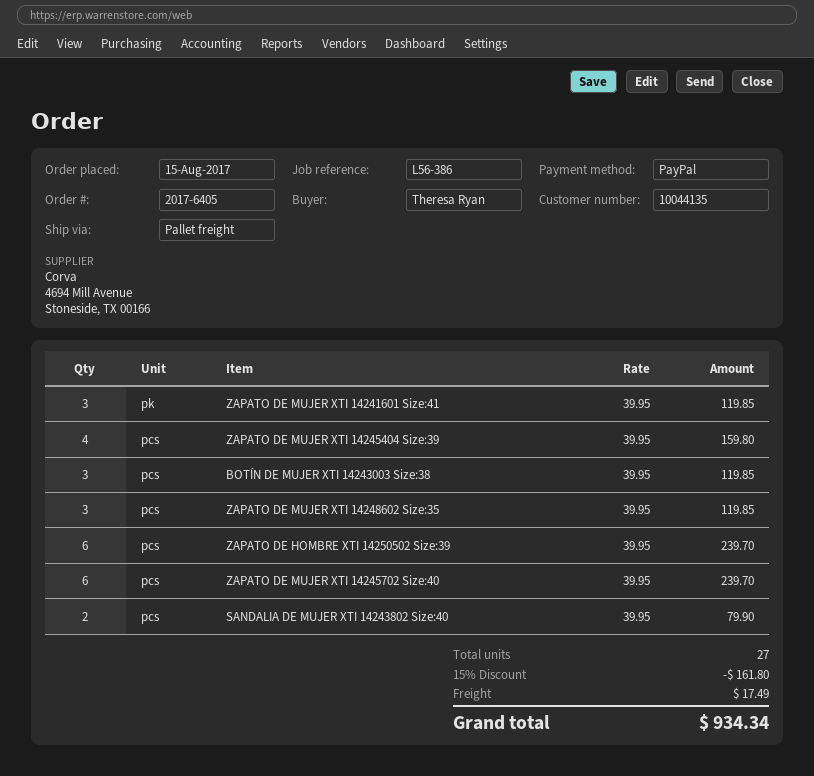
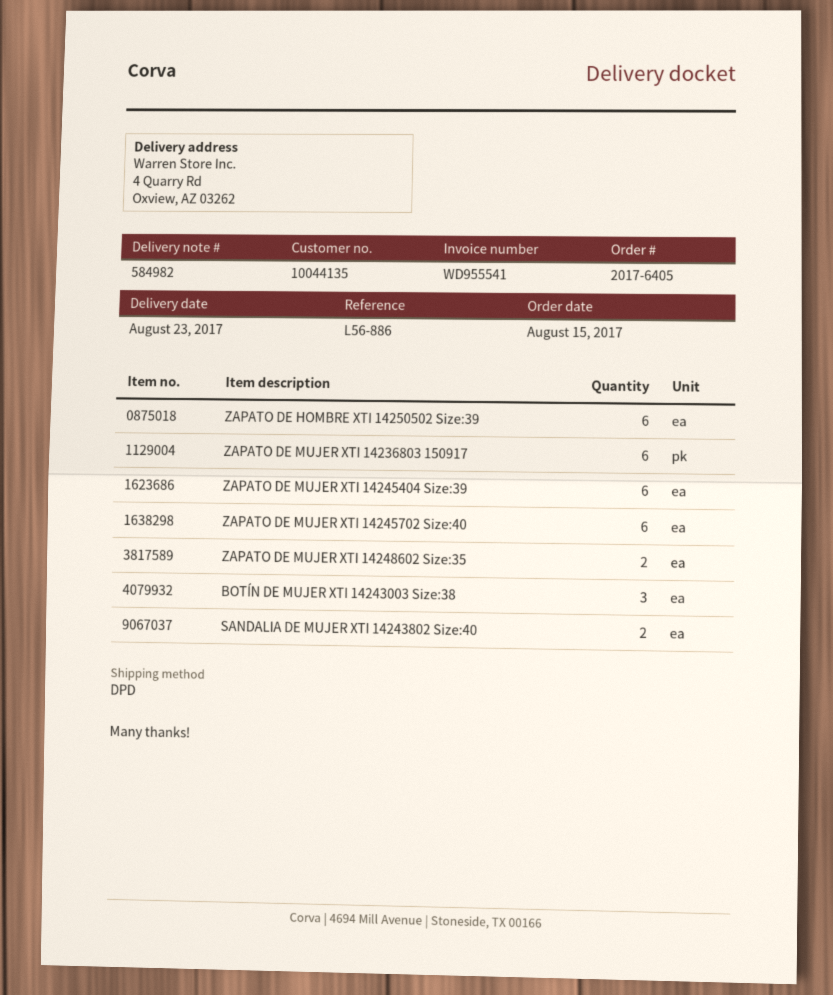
reference: L56-386 -> L56-886
shipping method: pallet freight -> DPD
ZAPATO DE MUJER XTI 14241601 Size:41: 3 -> none
ZAPATO DE MUJER XTI 14245404 Size:39: 4 -> 6
ZAPATO DE MUJER XTI 14248602 Size:35: 3 -> 2
ZAPATO DE MUJER XTI 14236803 150917: none -> 6

